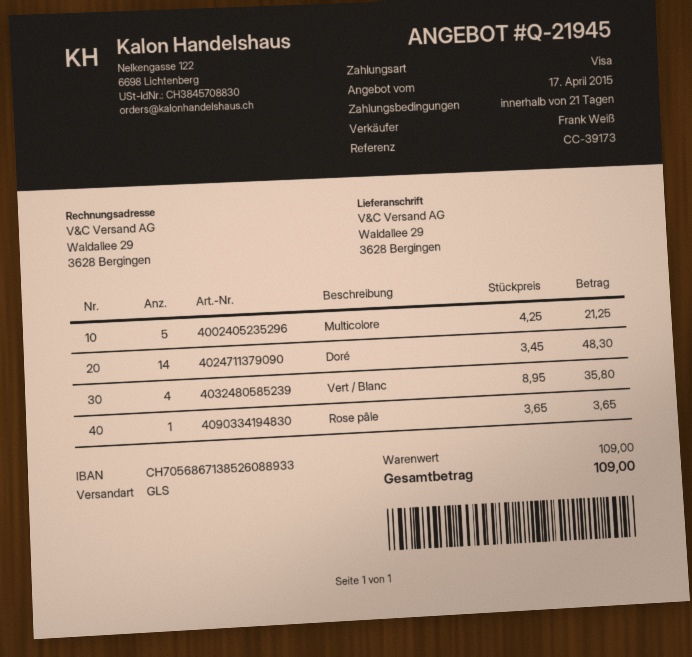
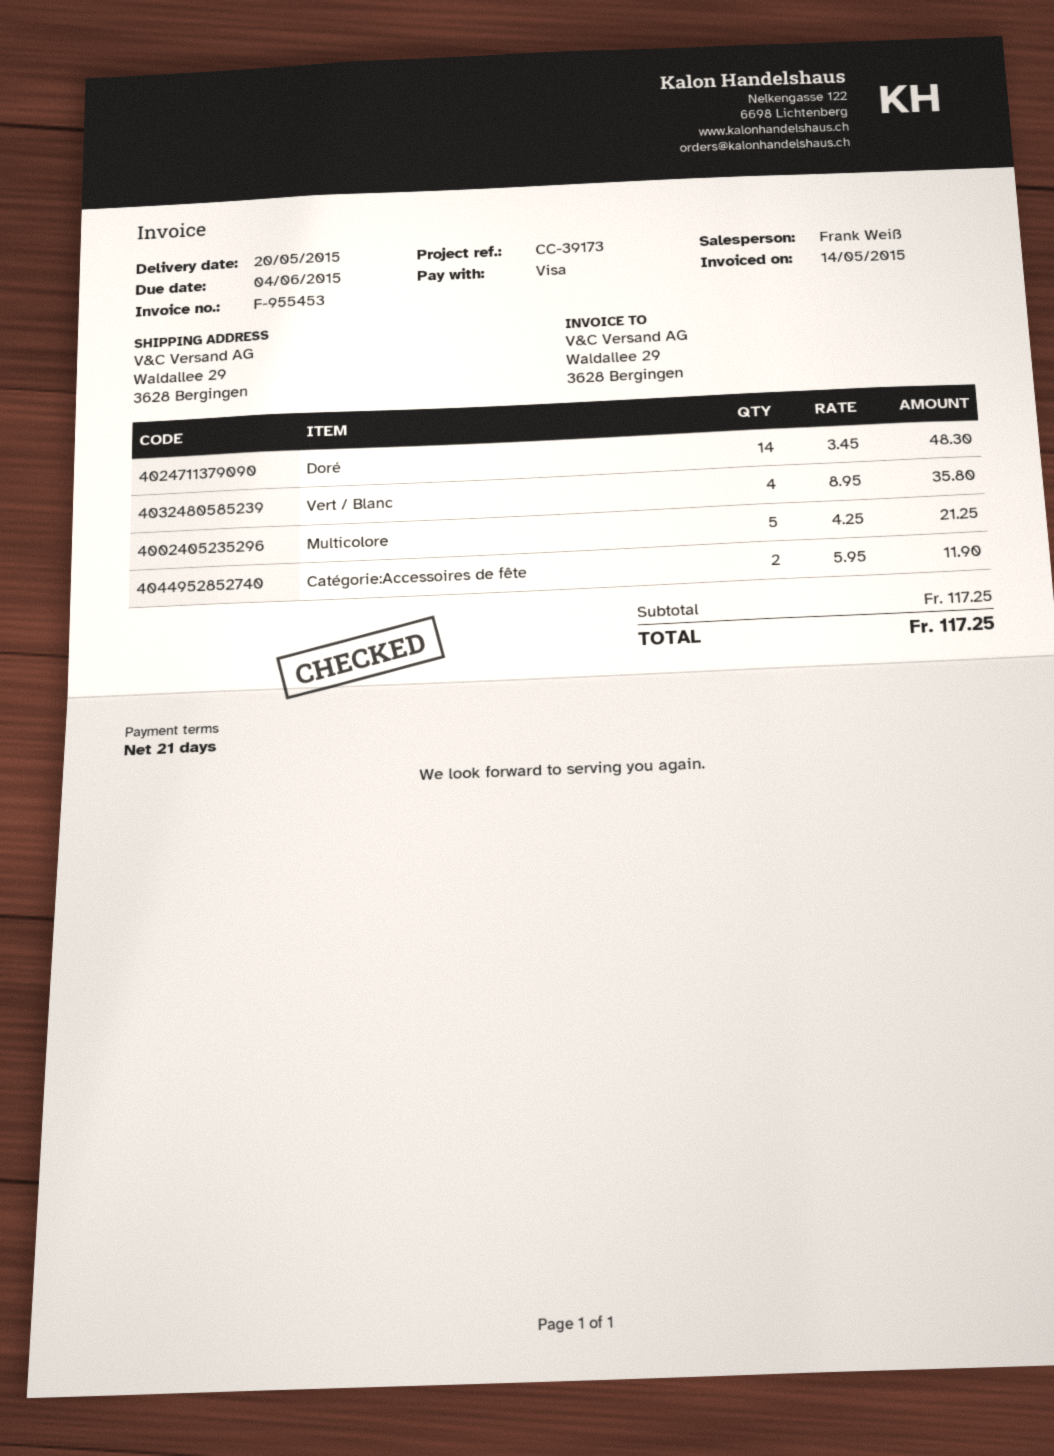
Rose pâle: 1 x 3.65 = 3.65 -> none
Catégorie:Accessoires de fête: none -> 2 x 5.95 = 11.90
subtotal: 109.00 -> 117.25
total: 109.00 -> 117.25

